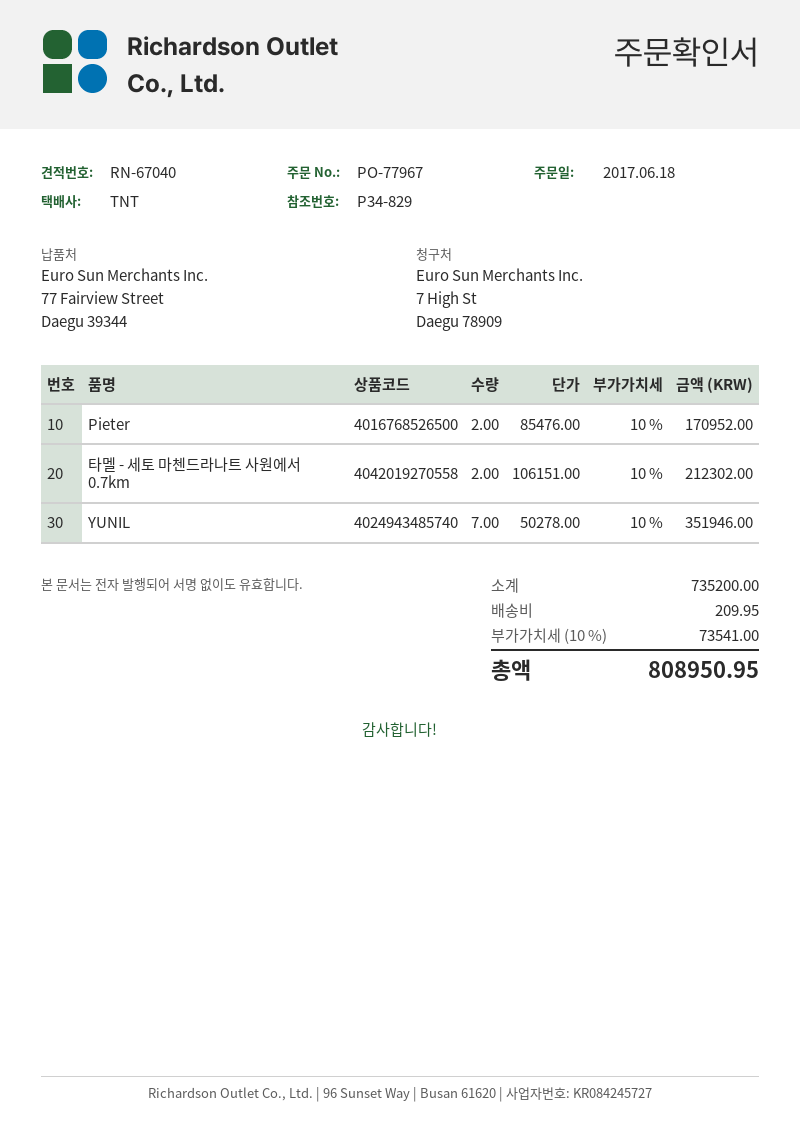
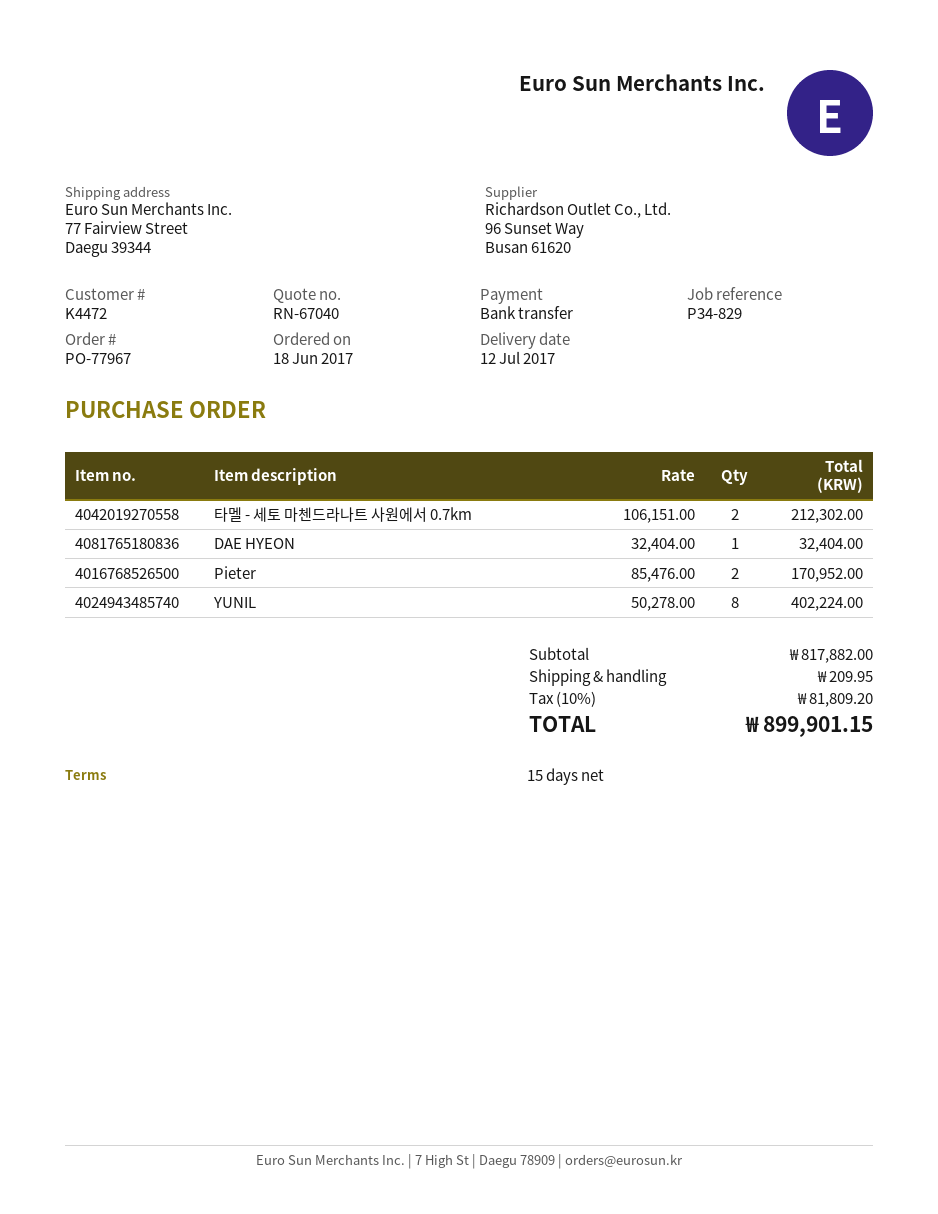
YUNIL: 7 x 50278.00 = 351946.00 -> 8 x 50278.00 = 402224.00
DAE HYEON: none -> 1 x 32404.00 = 32404.00
subtotal: 735200.00 -> 817882.00
tax: 10% = 73541.00 -> 10% = 81809.20
total: 808950.95 -> 899901.15

